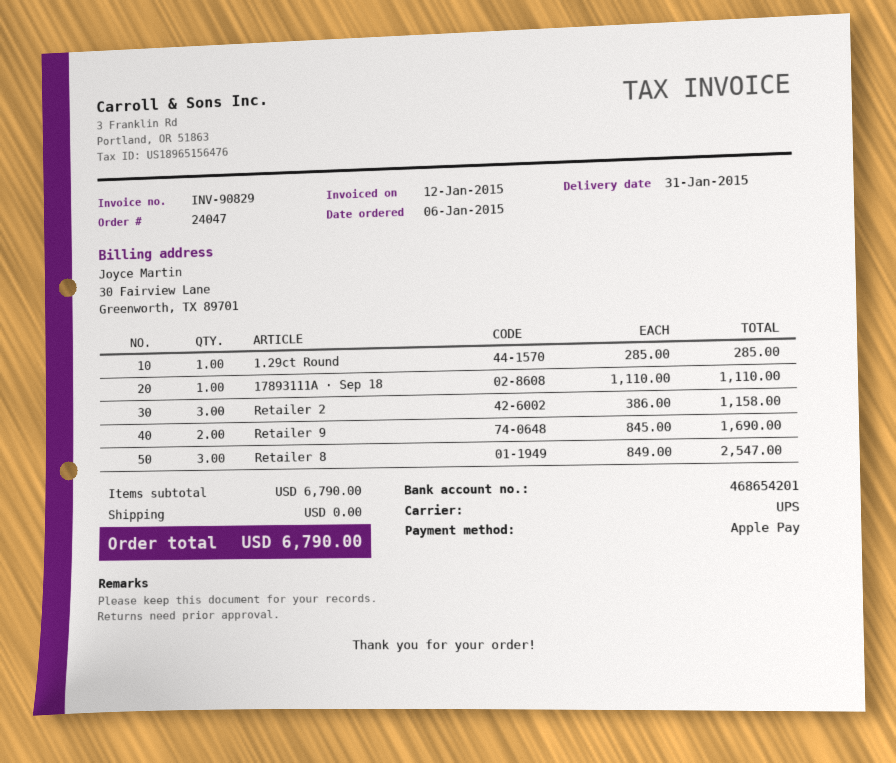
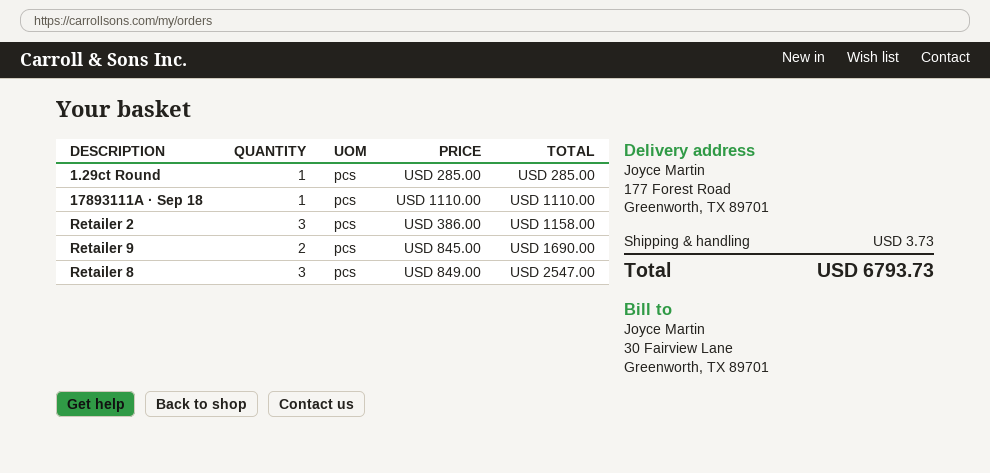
shipping: 0.00 -> 3.73
total: 6790.00 -> 6793.73

